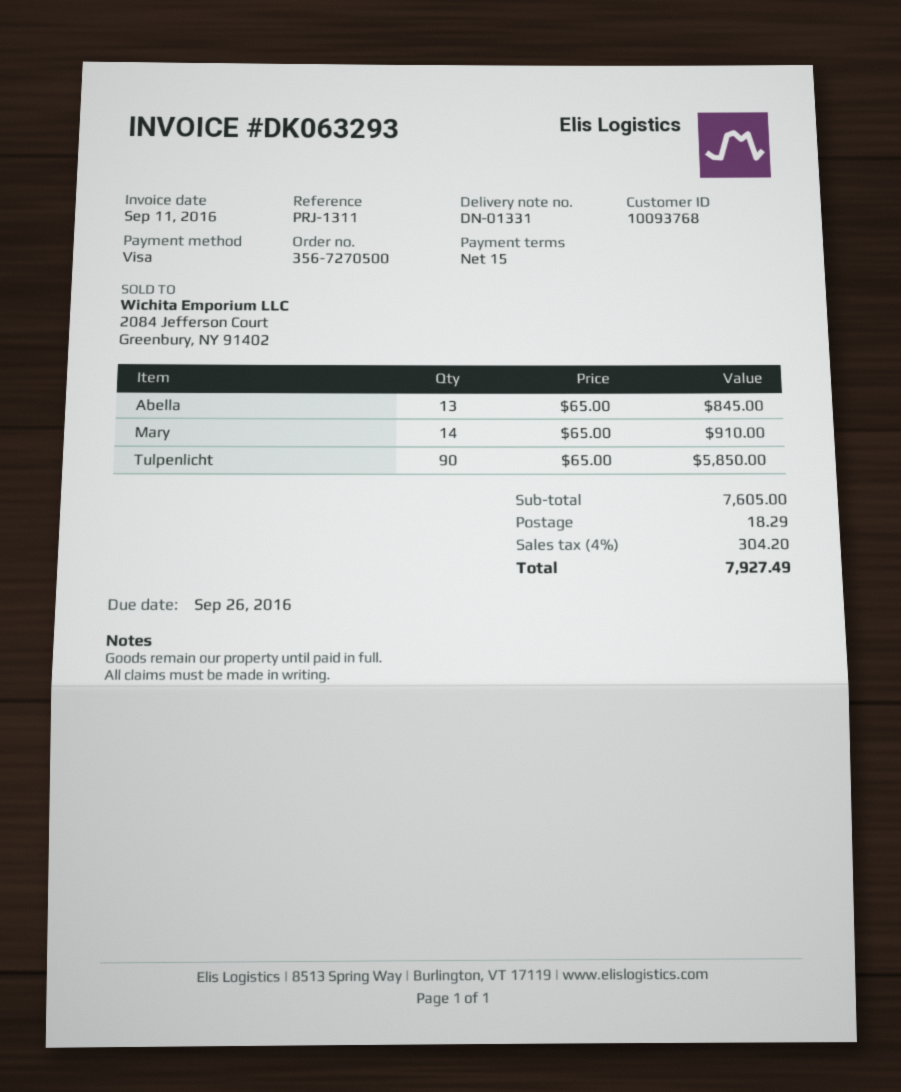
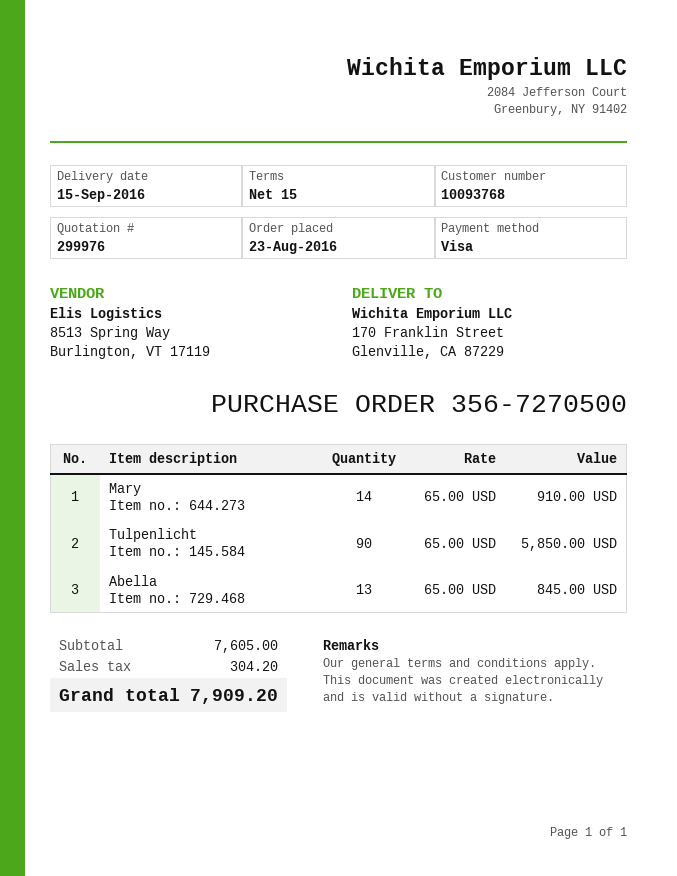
shipping: 18.29 -> none
total: 7927.49 -> 7909.20

